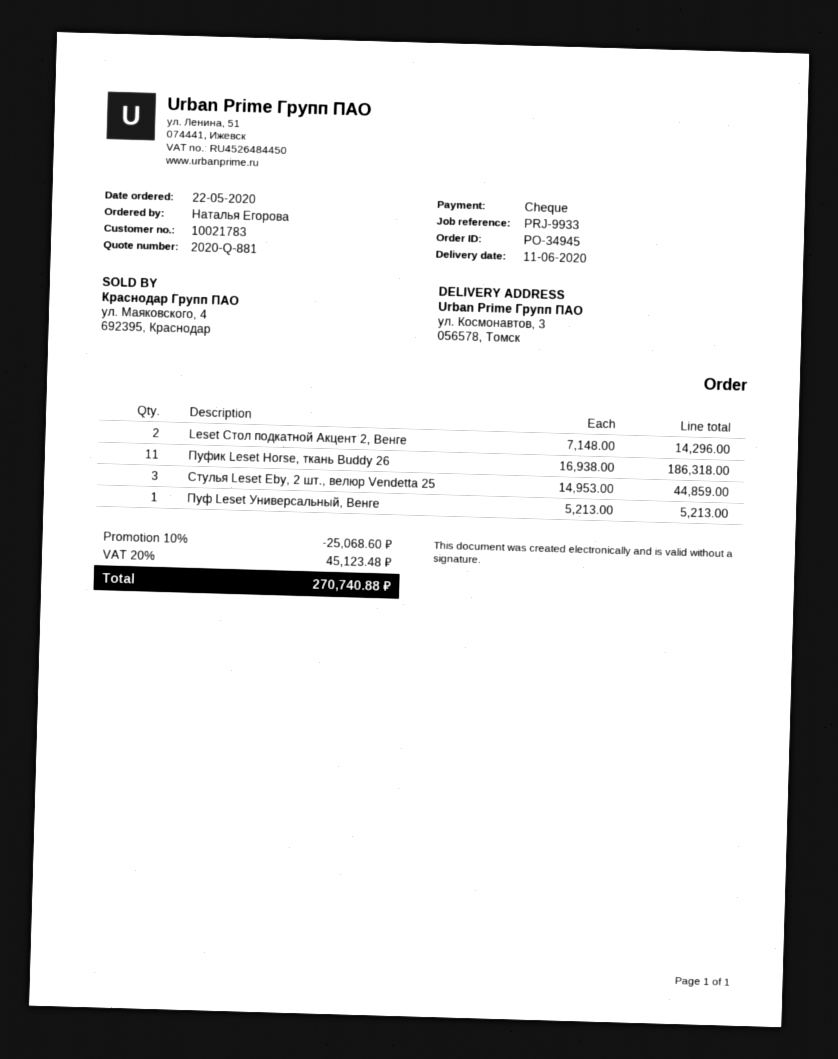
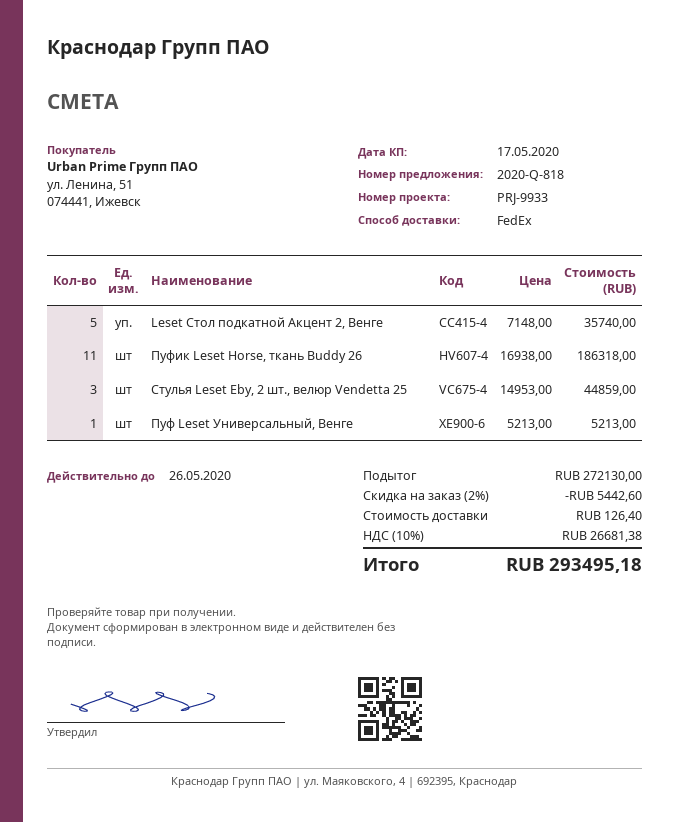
quote number: 2020-Q-881 -> 2020-Q-818
Leset Стол подкатной Акцент 2, Венге: 2 x 7148.00 = 14296.00 -> 5 x 7148.00 = 35740.00
discount: 10% = 25068.60 -> 2% = 5442.60
shipping: none -> 126.40
tax: 20% = 45123.48 -> 10% = 26681.38
total: 270740.88 -> 293495.18

